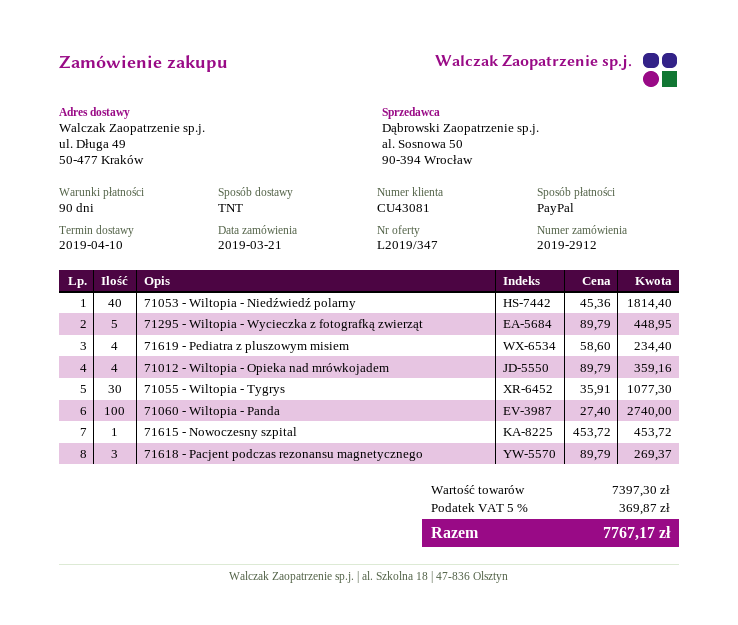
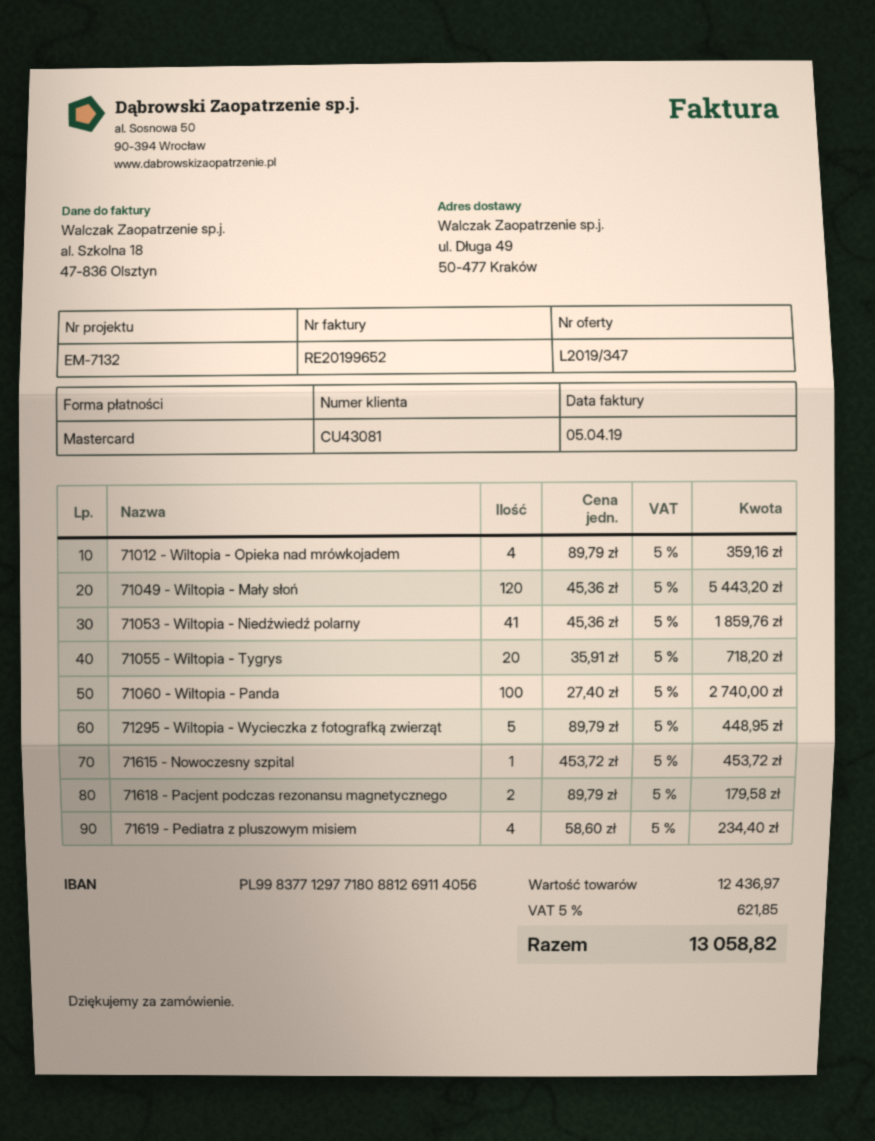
payment method: PayPal -> Mastercard
71053 - Wiltopia - Niedźwiedź polarny: 40 x 45.36 = 1814.40 -> 41 x 45.36 = 1859.76
71055 - Wiltopia - Tygrys: 30 x 35.91 = 1077.30 -> 20 x 35.91 = 718.20
71618 - Pacjent podczas rezonansu magnetycznego: 3 x 89.79 = 269.37 -> 2 x 89.79 = 179.58
71049 - Wiltopia - Mały słoń: none -> 120 x 45.36 = 5443.20
subtotal: 7397.30 -> 12436.97
tax: 5% = 369.87 -> 5% = 621.85
total: 7767.17 -> 13058.82

